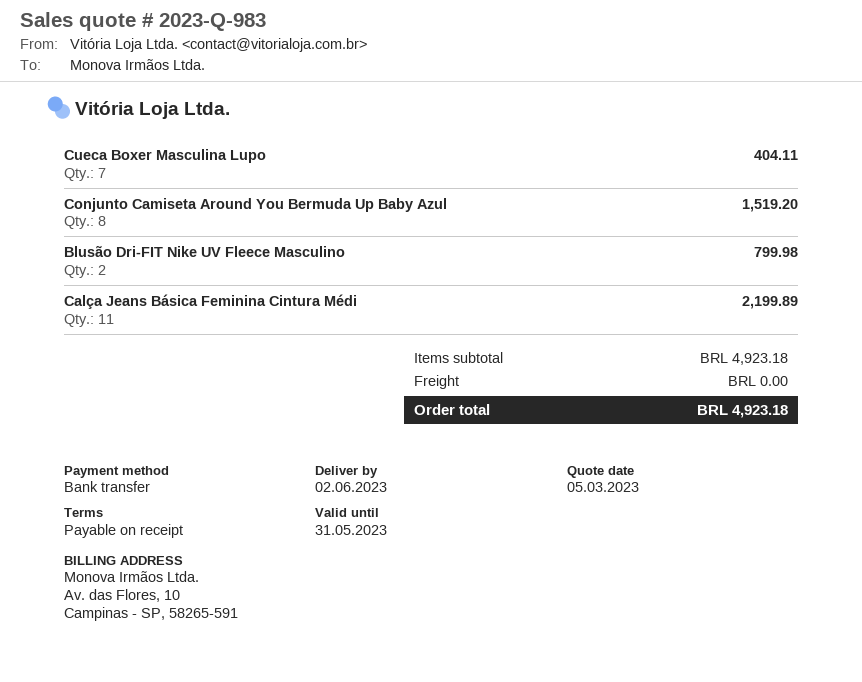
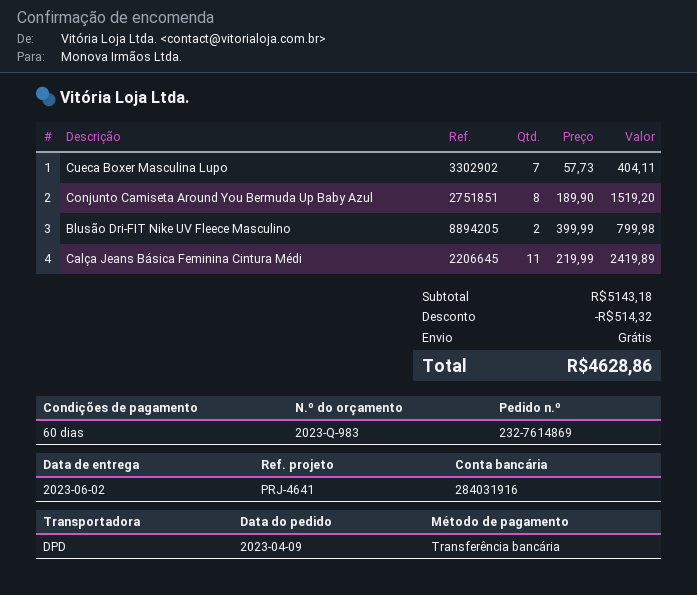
payment terms: on receipt -> 60 days
Calça Jeans Básica Feminina Cintura Médi: 11 for 2199.89 -> 11 for 2419.89
subtotal: 4923.18 -> 5143.18
discount: none -> 514.32
total: 4923.18 -> 4628.86

